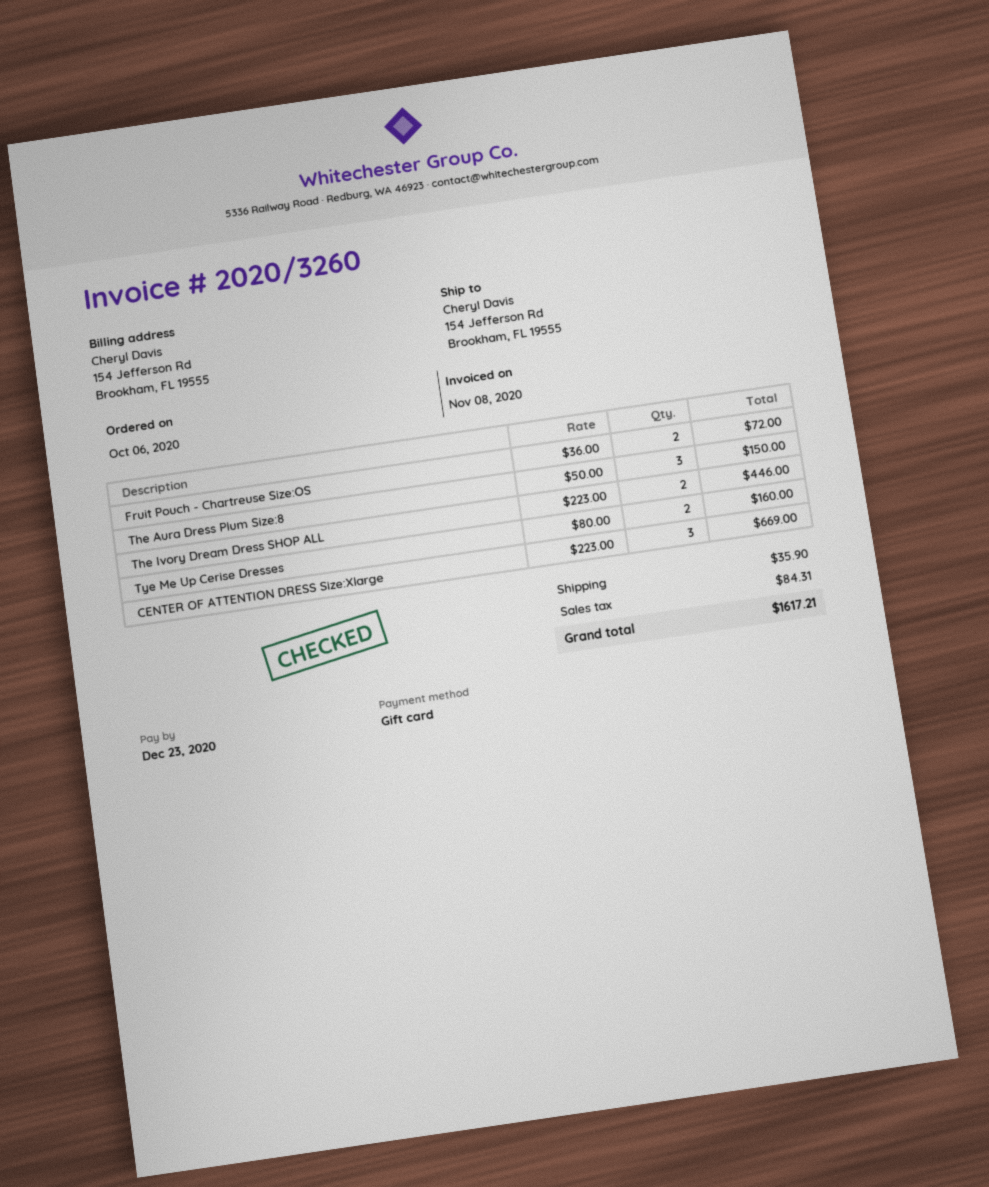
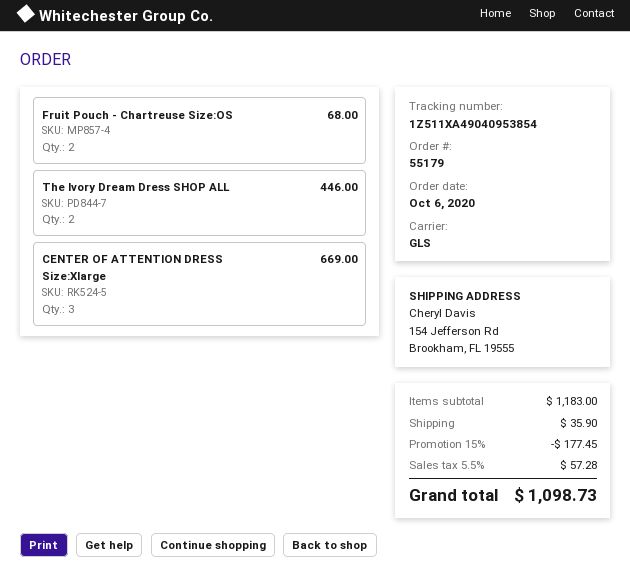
Fruit Pouch - Chartreuse Size:OS: 2 for 72.00 -> 2 for 68.00
The Aura Dress Plum Size:8: 3 for 150.00 -> none
Tye Me Up Cerise Dresses: 2 for 160.00 -> none
discount: none -> 15% = 177.45
tax: 84.31 -> 57.28
total: 1617.21 -> 1098.73

